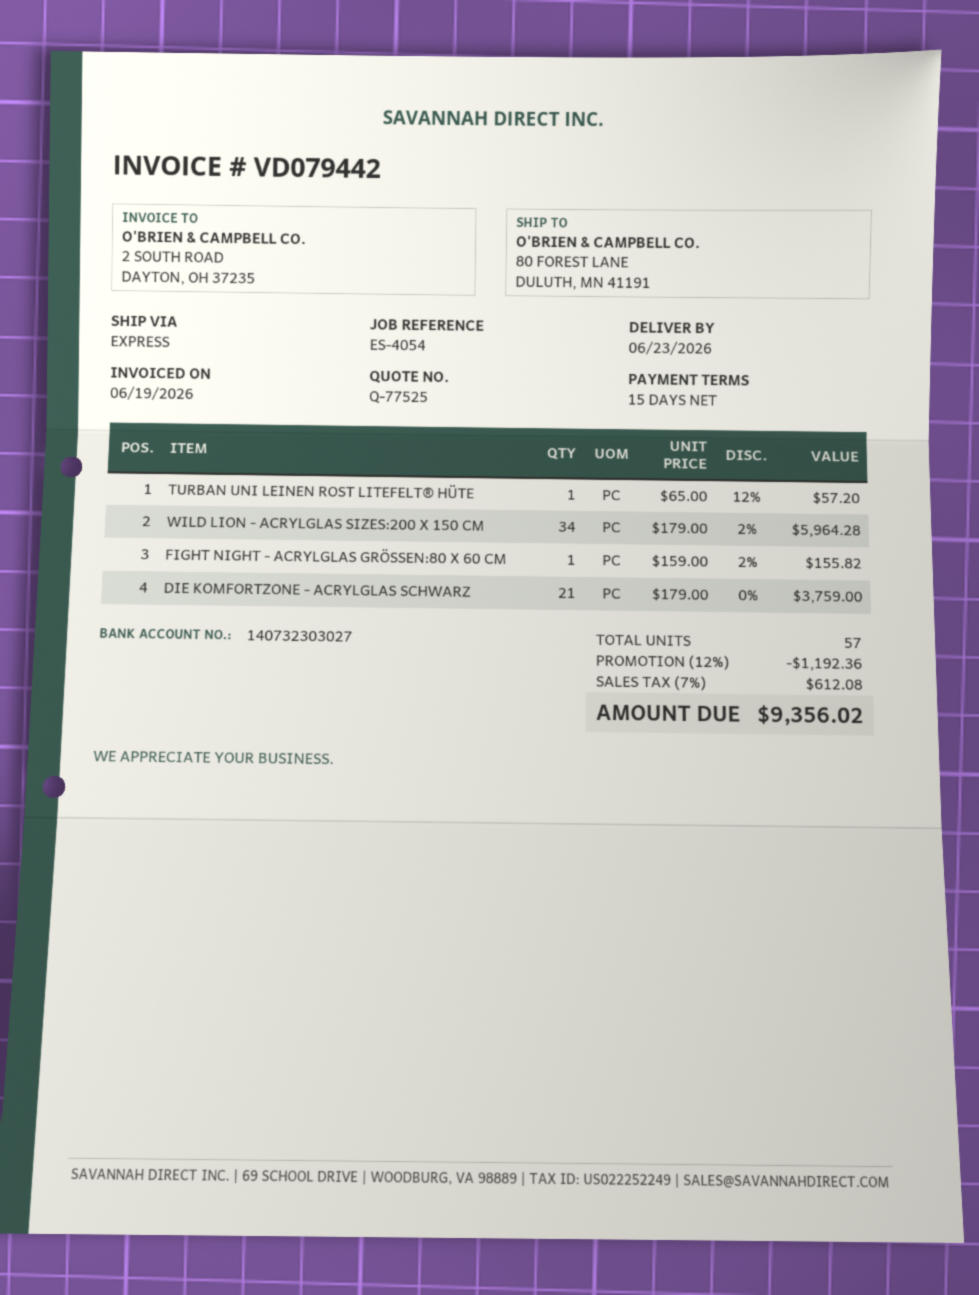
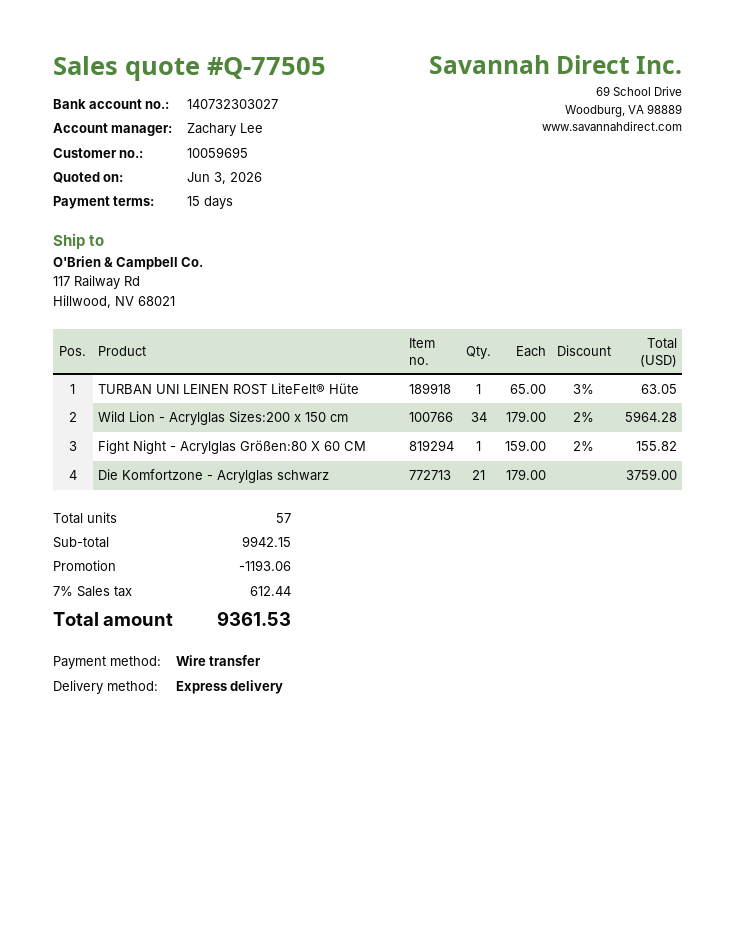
quote number: Q-77525 -> Q-77505
ship to: 80 FOREST LANE, DULUTH, MN 41191 -> 117 Railway Rd, Hillwood, NV 68021
TURBAN UNI LEINEN ROST LITEFELT® HÜTE: 1 x 65.00 - 12% = 57.20 -> 1 x 65.00 - 3% = 63.05
discount: 1192.36 -> 1193.06
tax: 7% = 612.08 -> 7% = 612.44
total: 9356.02 -> 9361.53

